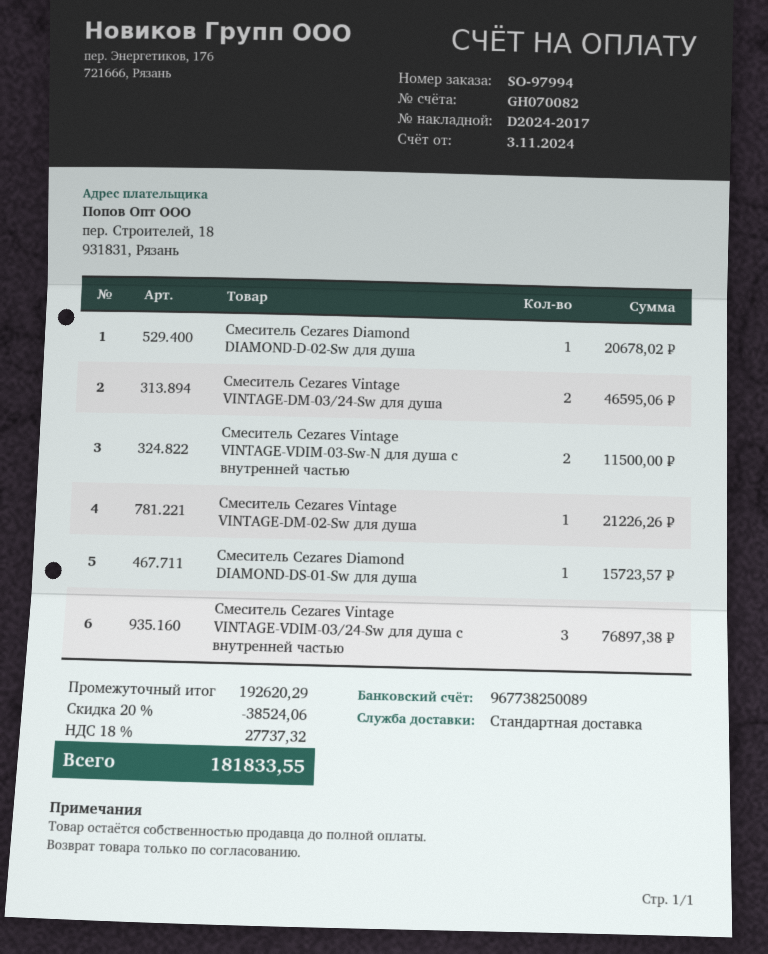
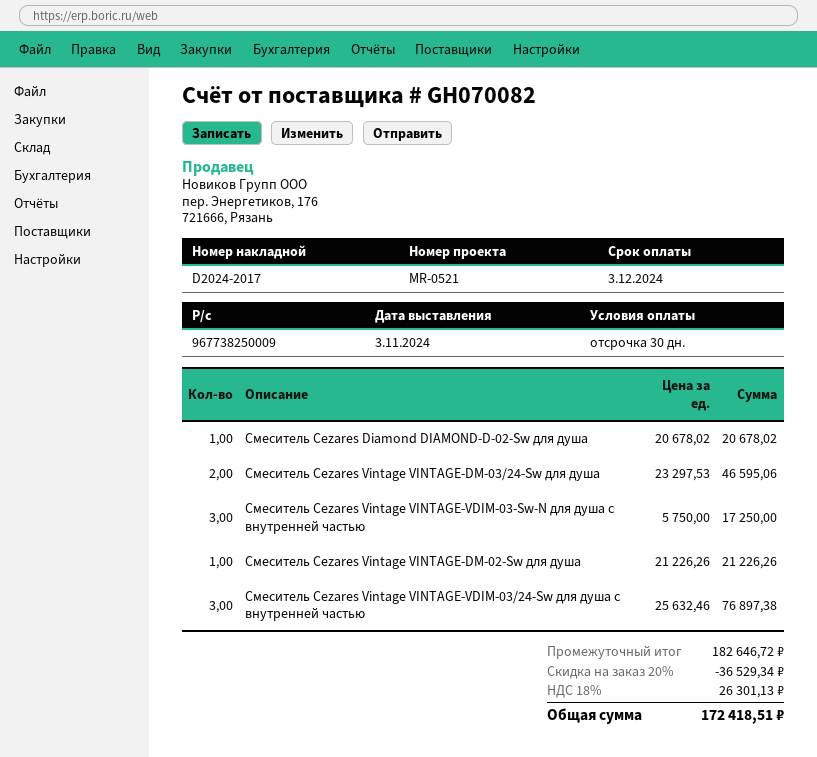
bank account: 967738250089 -> 967738250009
Смеситель Cezares Vintage VINTAGE-VDIM-03-Sw-N для душа с внутренней частью: 2 for 11500.00 -> 3 for 17250.00
Смеситель Cezares Diamond DIAMOND-DS-01-Sw для душа: 1 for 15723.57 -> none
subtotal: 192620.29 -> 182646.72
discount: 20% = 38524.06 -> 20% = 36529.34
tax: 18% = 27737.32 -> 18% = 26301.13
total: 181833.55 -> 172418.51

